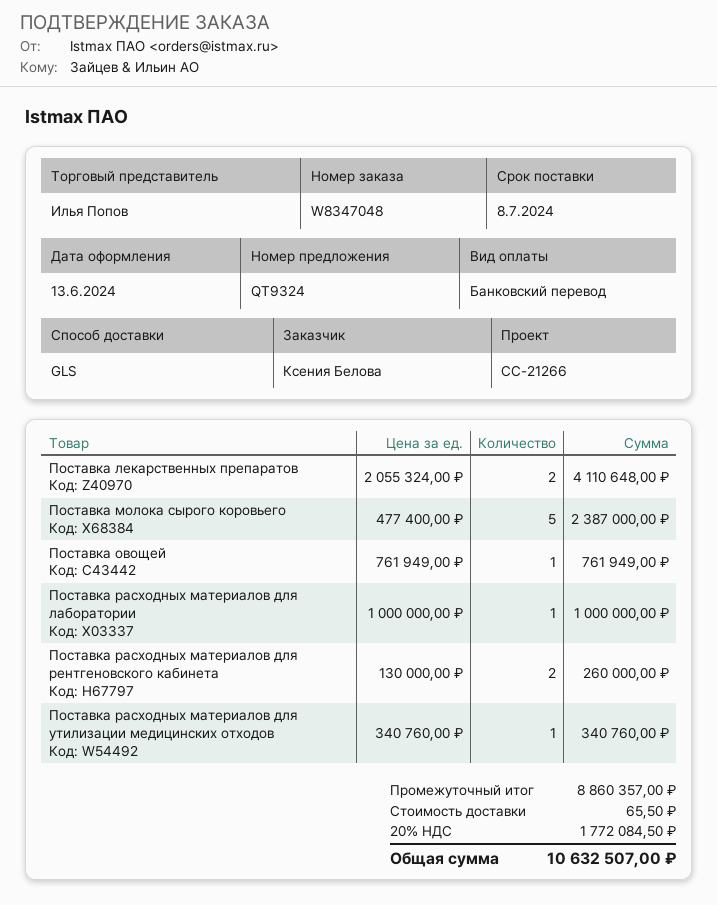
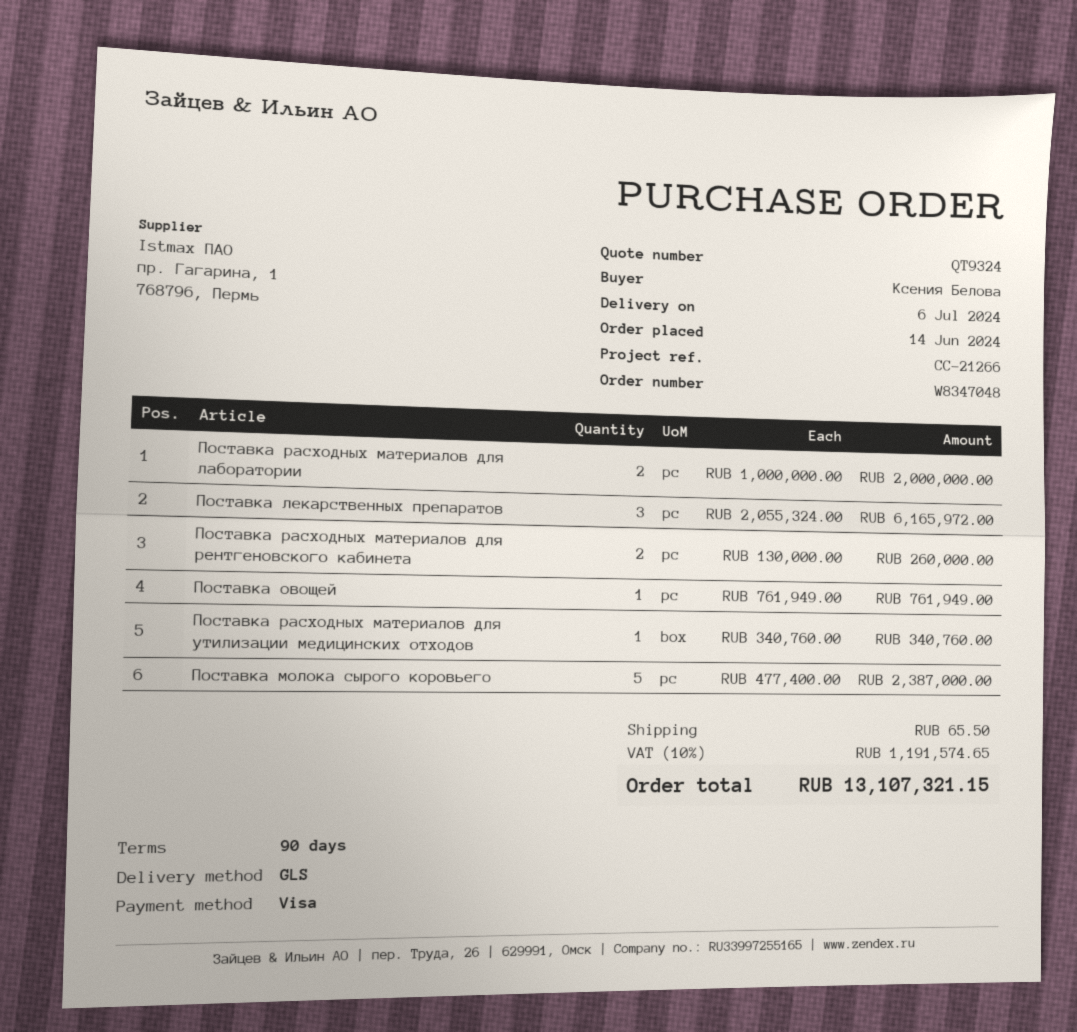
order date: 2024-06-13 -> 2024-06-14
delivery date: 2024-07-08 -> 2024-07-06
payment method: bank transfer -> Visa
Поставка лекарственных препаратов: 2 x 2055324.00 = 4110648.00 -> 3 x 2055324.00 = 6165972.00
Поставка расходных материалов для лаборатории: 1 x 1000000.00 = 1000000.00 -> 2 x 1000000.00 = 2000000.00
tax: 20% = 1772084.50 -> 10% = 1191574.65
total: 10632507.00 -> 13107321.15

